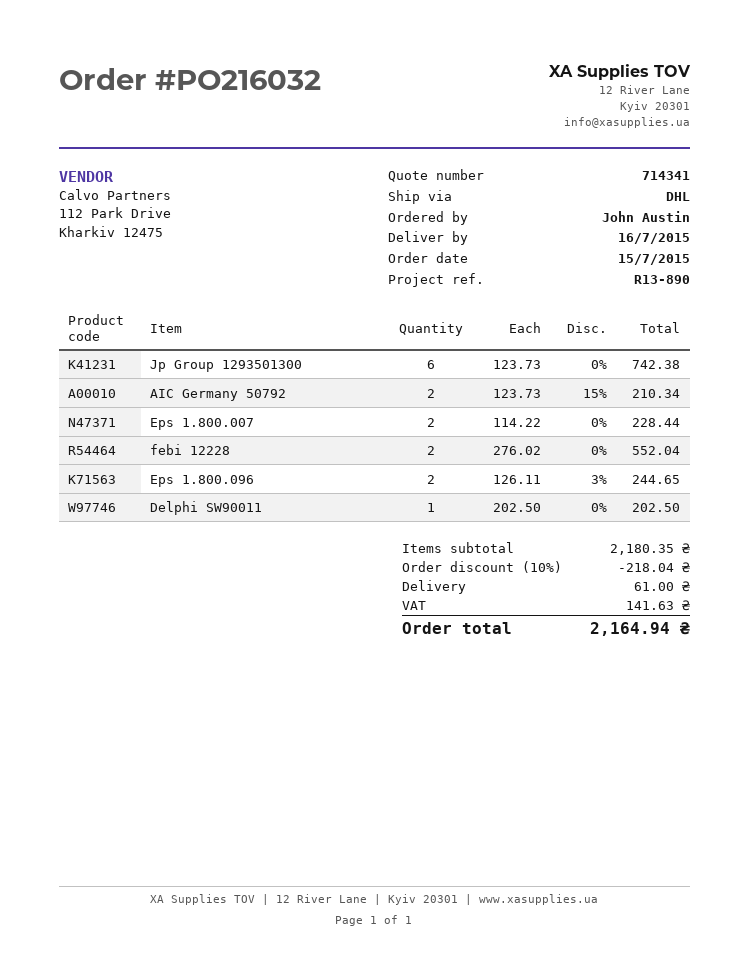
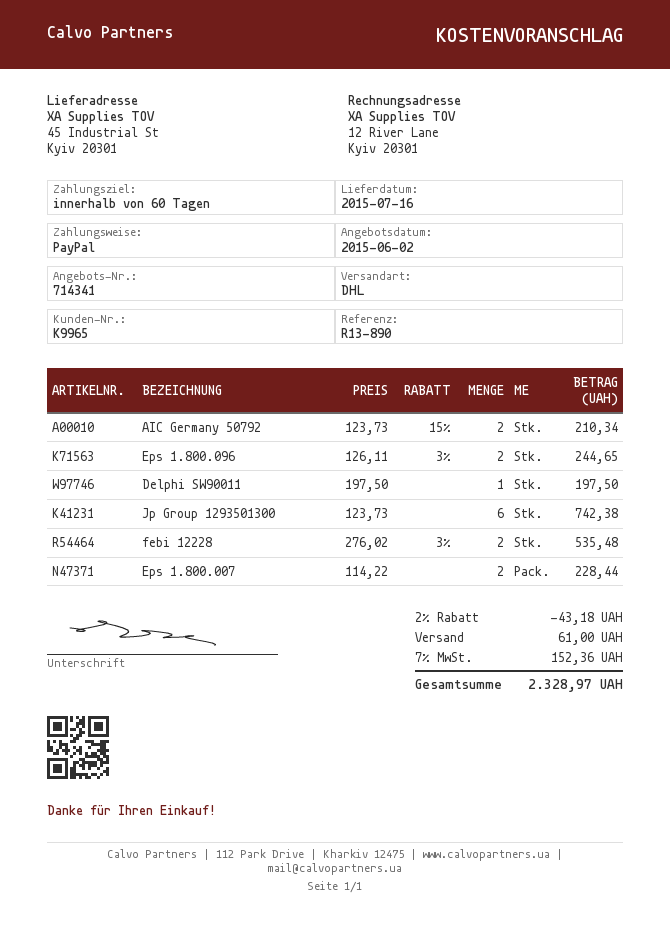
febi 12228: 2 x 276.02 = 552.04 -> 2 x 276.02 - 3% = 535.48
Delphi SW90011: 1 x 202.50 = 202.50 -> 1 x 197.50 = 197.50
discount: 10% = 218.04 -> 2% = 43.18
tax: 141.63 -> 152.36
total: 2164.94 -> 2328.97

